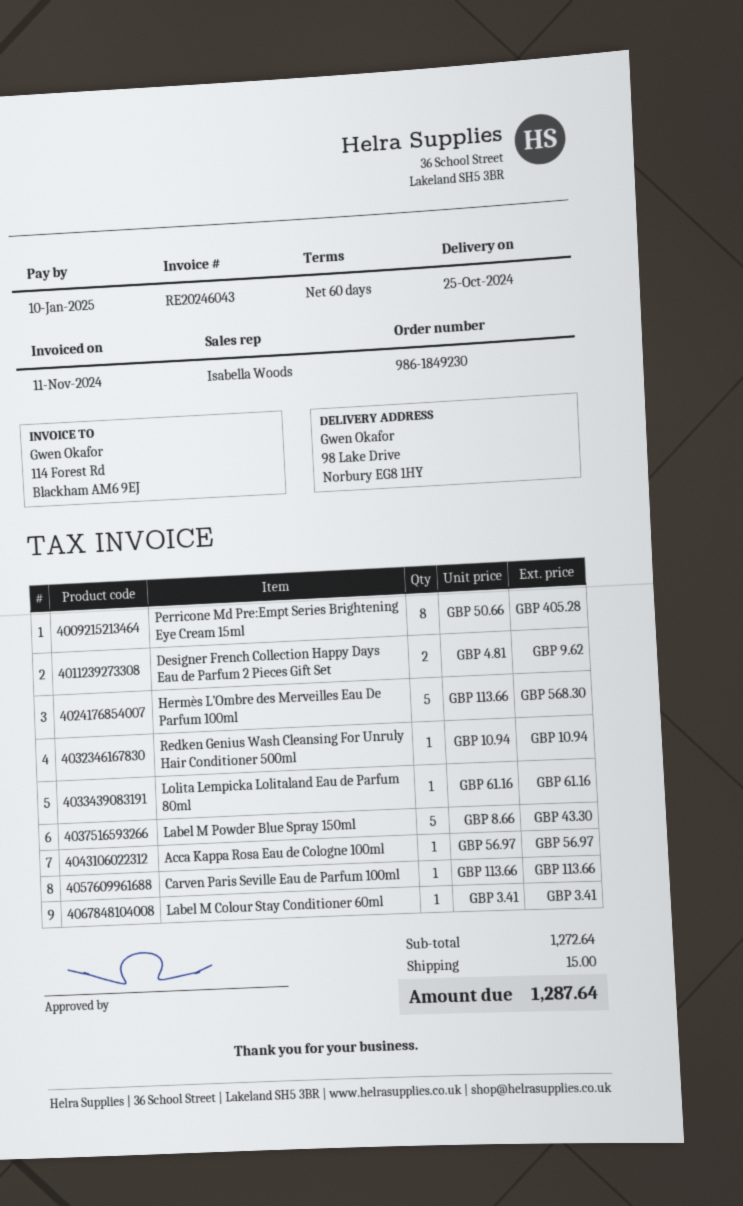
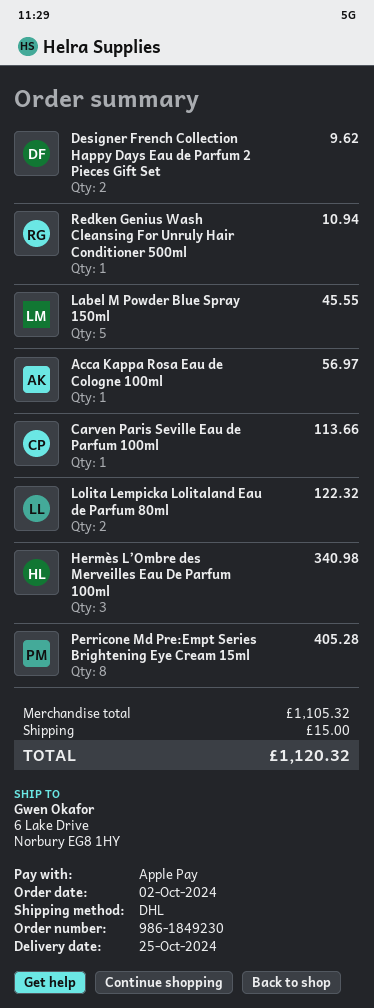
ship to: 98 Lake Drive, Norbury EG8 1HY -> 6 Lake Drive, Norbury EG8 1HY
Hermès L’Ombre des Merveilles Eau De Parfum 100ml: 5 for 568.30 -> 3 for 340.98
Lolita Lempicka Lolitaland Eau de Parfum 80ml: 1 for 61.16 -> 2 for 122.32
Label M Powder Blue Spray 150ml: 5 for 43.30 -> 5 for 45.55
Label M Colour Stay Conditioner 60ml: 1 for 3.41 -> none
subtotal: 1272.64 -> 1105.32
total: 1287.64 -> 1120.32

